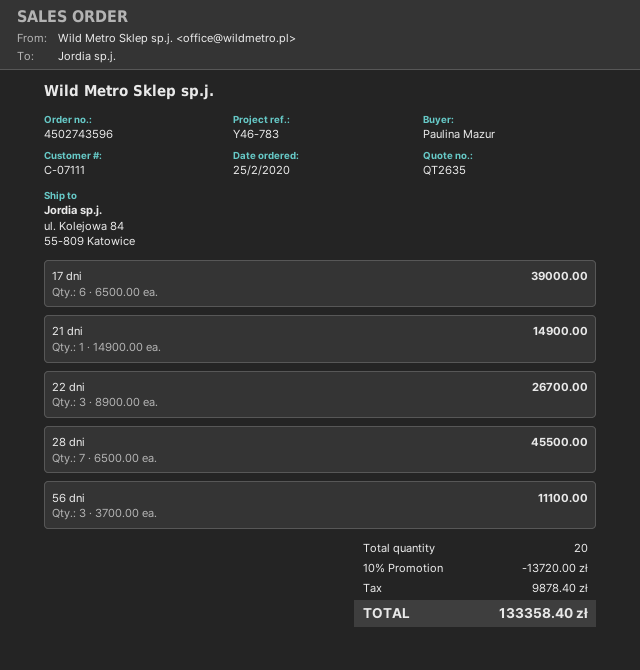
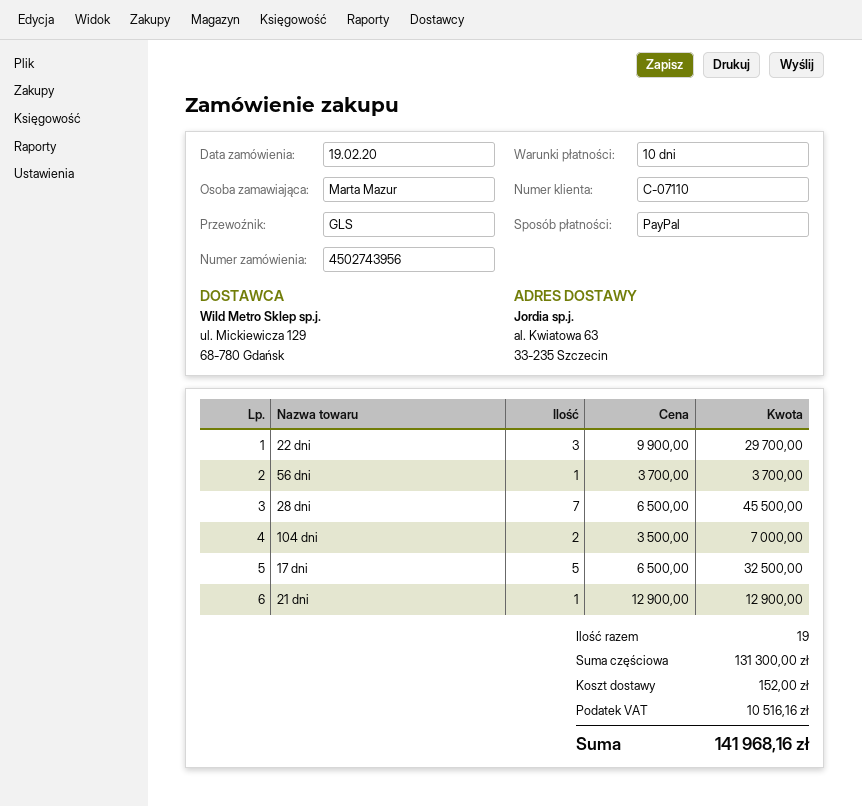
order number: 4502743596 -> 4502743956
order date: 2020-02-25 -> 2020-02-19
customer number: C-07111 -> C-07110
ordered by: Paulina Mazur -> Marta Mazur
ship to: ul. Kolejowa 84, 55-809 Katowice -> al. Kwiatowa 63, 33-235 Szczecin
17 dni: 6 x 6500.00 = 39000.00 -> 5 x 6500.00 = 32500.00
21 dni: 1 x 14900.00 = 14900.00 -> 1 x 12900.00 = 12900.00
22 dni: 3 x 8900.00 = 26700.00 -> 3 x 9900.00 = 29700.00
56 dni: 3 x 3700.00 = 11100.00 -> 1 x 3700.00 = 3700.00
104 dni: none -> 2 x 3500.00 = 7000.00
total quantity: 20 -> 19
discount: 10% = 13720.00 -> none
shipping: none -> 152.00
tax: 9878.40 -> 10516.16
total: 133358.40 -> 141968.16

